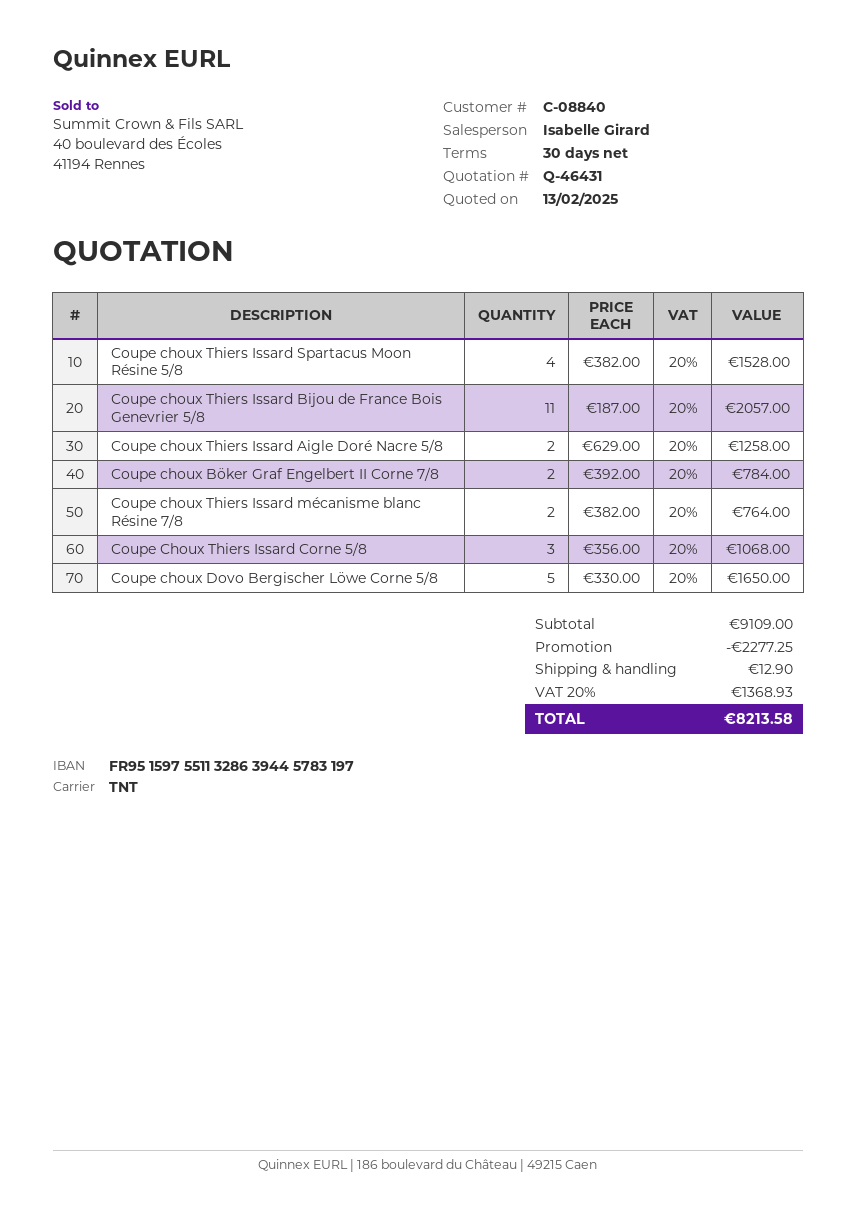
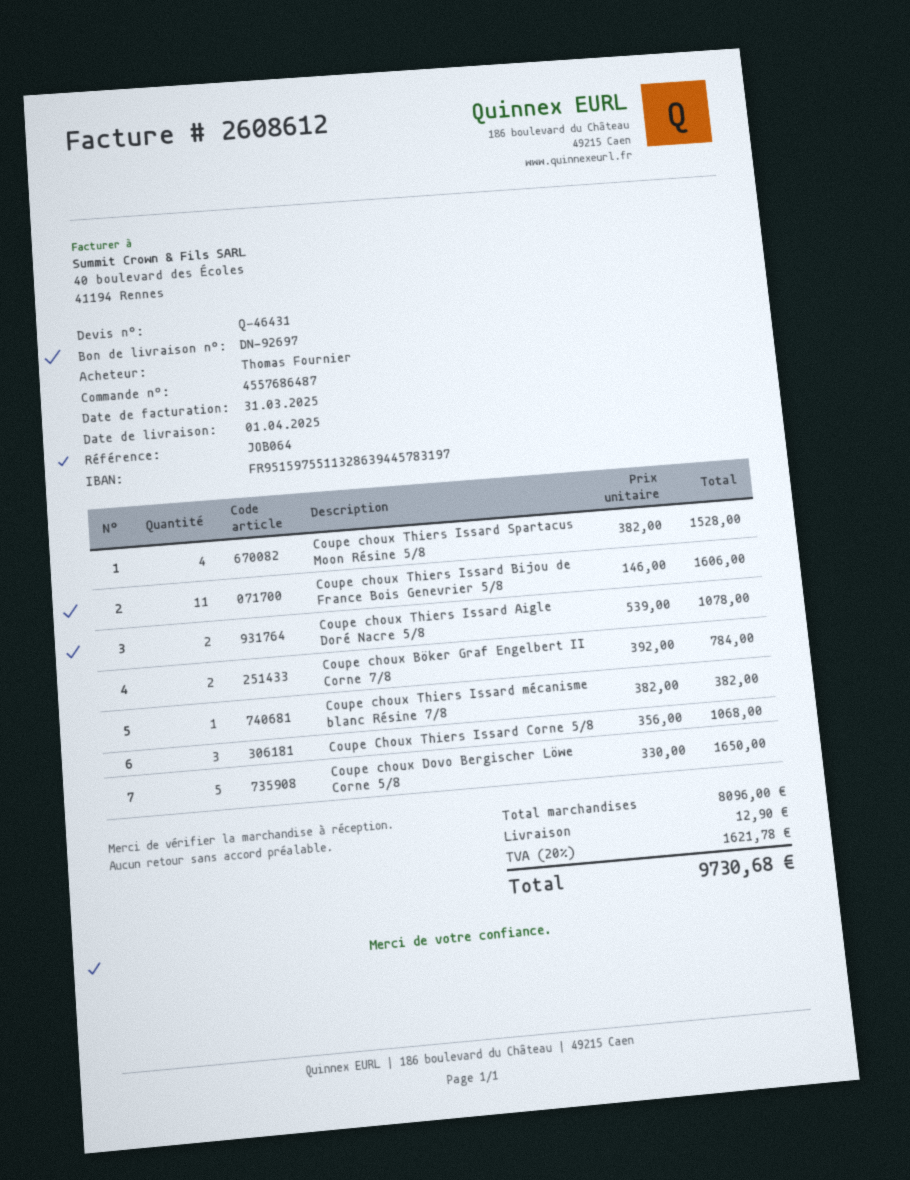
Coupe choux Thiers Issard Bijou de France Bois Genevrier 5/8: 11 x 187.00 = 2057.00 -> 11 x 146.00 = 1606.00
Coupe choux Thiers Issard Aigle Doré Nacre 5/8: 2 x 629.00 = 1258.00 -> 2 x 539.00 = 1078.00
Coupe choux Thiers Issard mécanisme blanc Résine 7/8: 2 x 382.00 = 764.00 -> 1 x 382.00 = 382.00
subtotal: 9109.00 -> 8096.00
discount: 2277.25 -> none
tax: 20% = 1368.93 -> 20% = 1621.78
total: 8213.58 -> 9730.68

